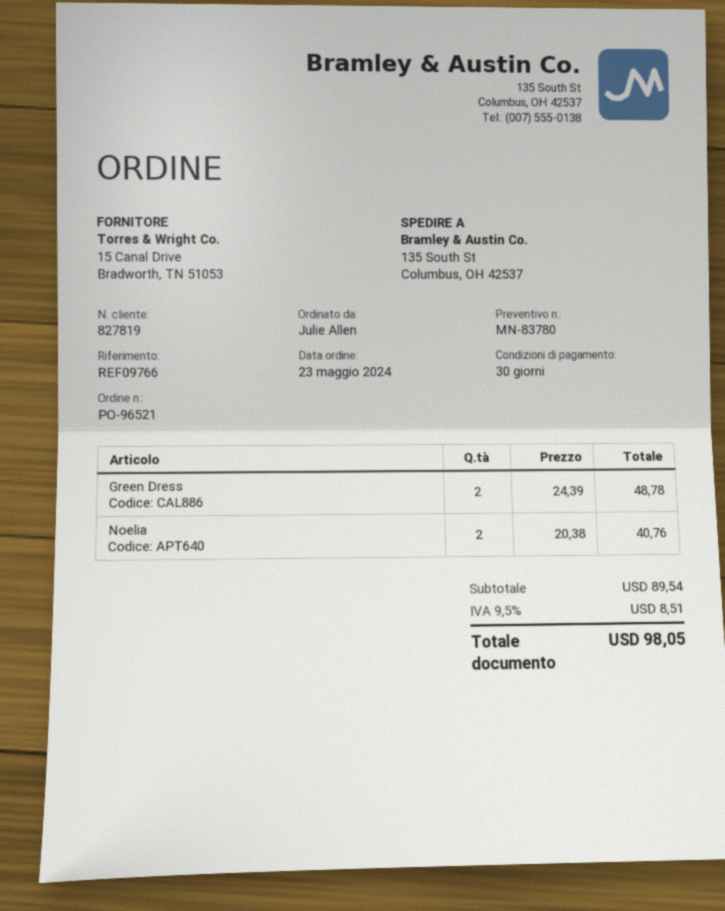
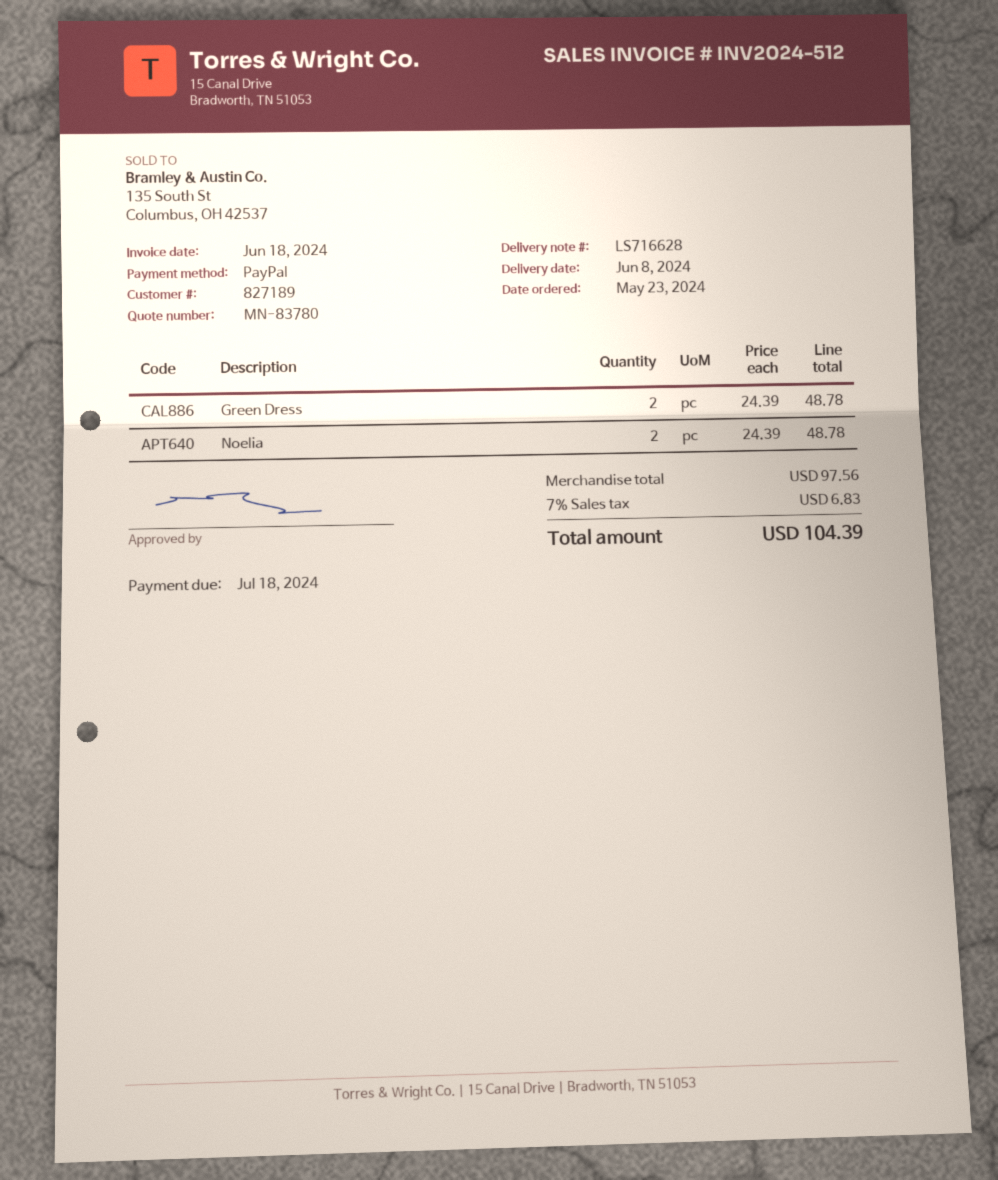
customer number: 827819 -> 827189
Noelia: 2 x 20.38 = 40.76 -> 2 x 24.39 = 48.78
subtotal: 89.54 -> 97.56
tax: 9.5% = 8.51 -> 7% = 6.83
total: 98.05 -> 104.39

